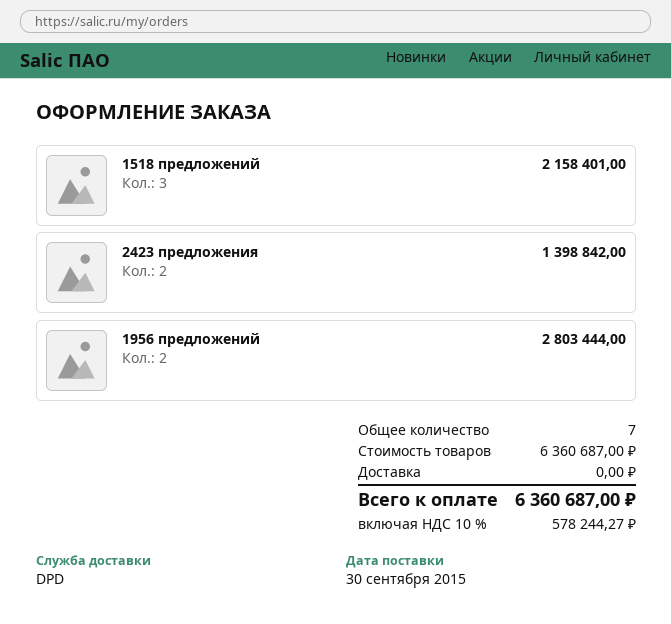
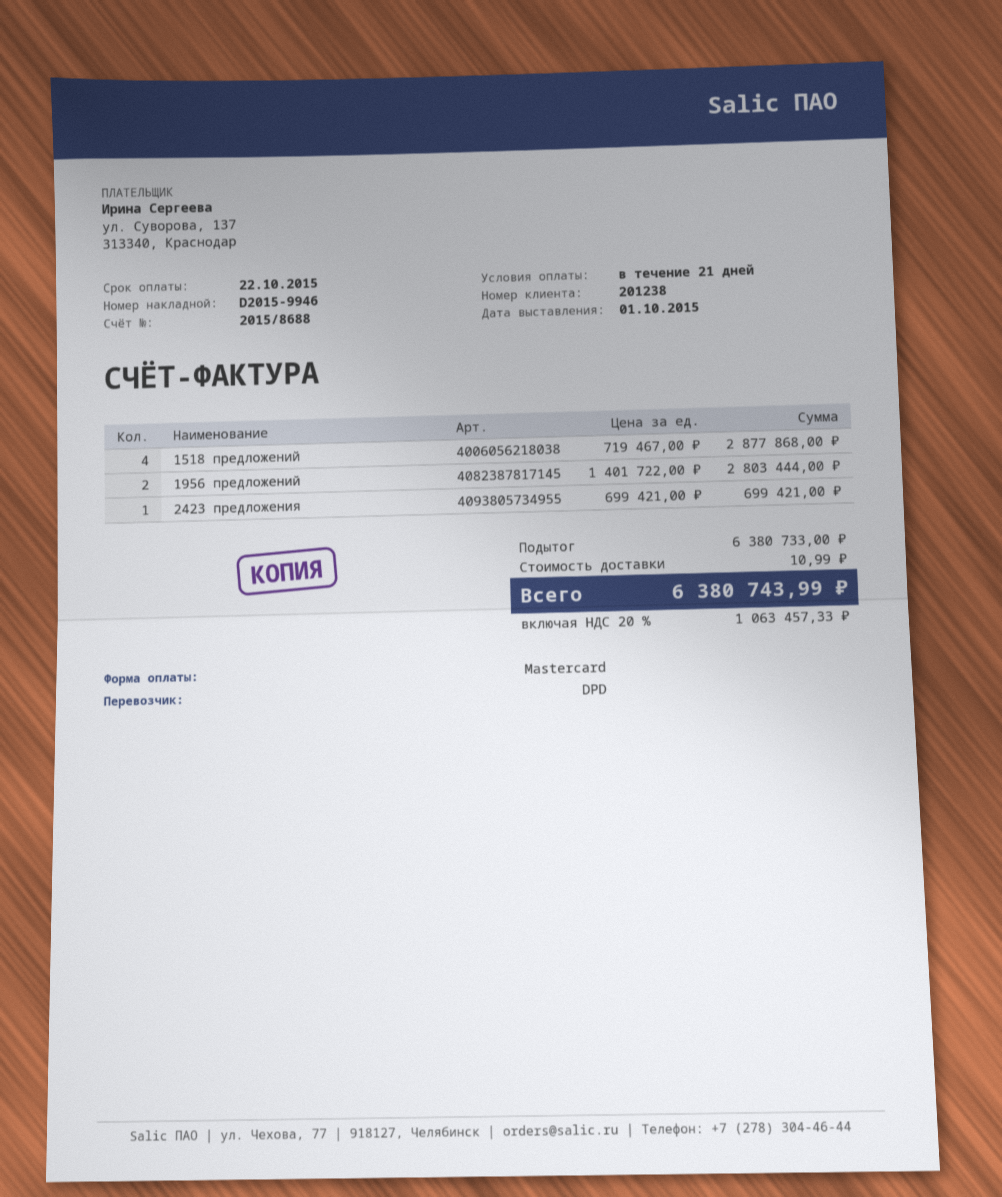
1518 предложений: 3 for 2158401.00 -> 4 for 2877868.00
2423 предложения: 2 for 1398842.00 -> 1 for 699421.00
subtotal: 6360687.00 -> 6380733.00
shipping: 0.00 -> 10.99
tax: 10% = 578244.27 -> 20% = 1063457.33
total: 6360687.00 -> 6380743.99

